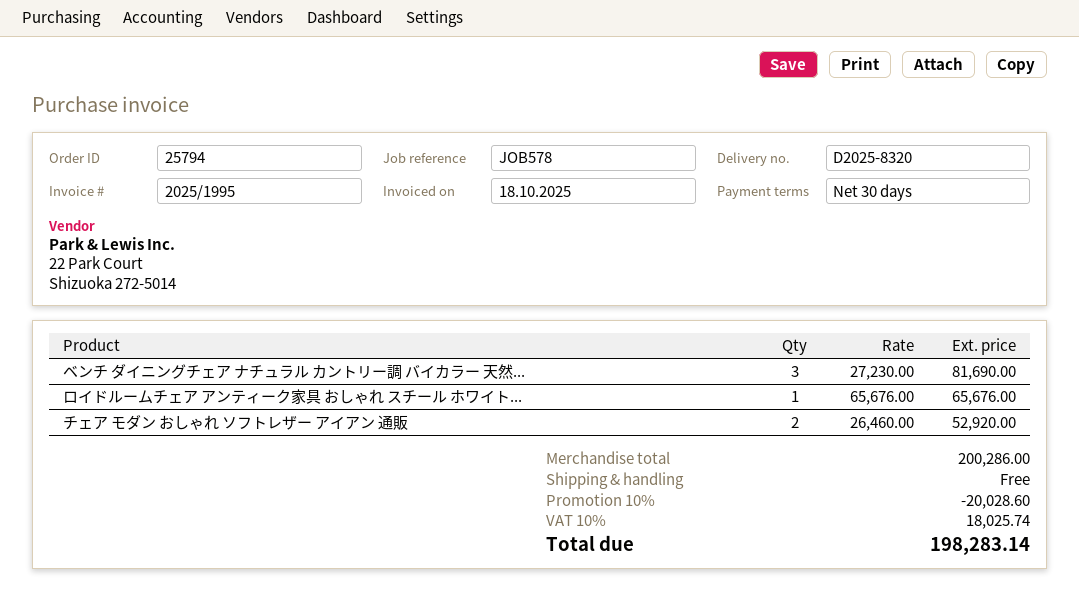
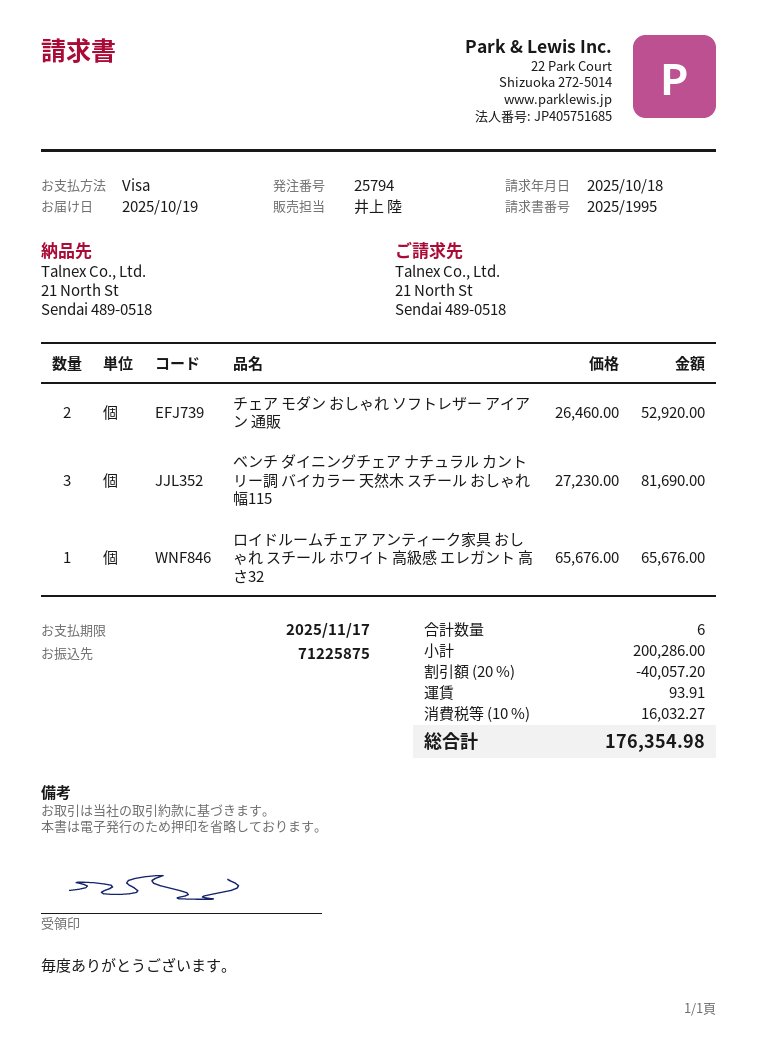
discount: 10% = 20028.60 -> 20% = 40057.20
shipping: 0.00 -> 93.91
tax: 10% = 18025.74 -> 10% = 16032.27
total: 198283.14 -> 176354.98

